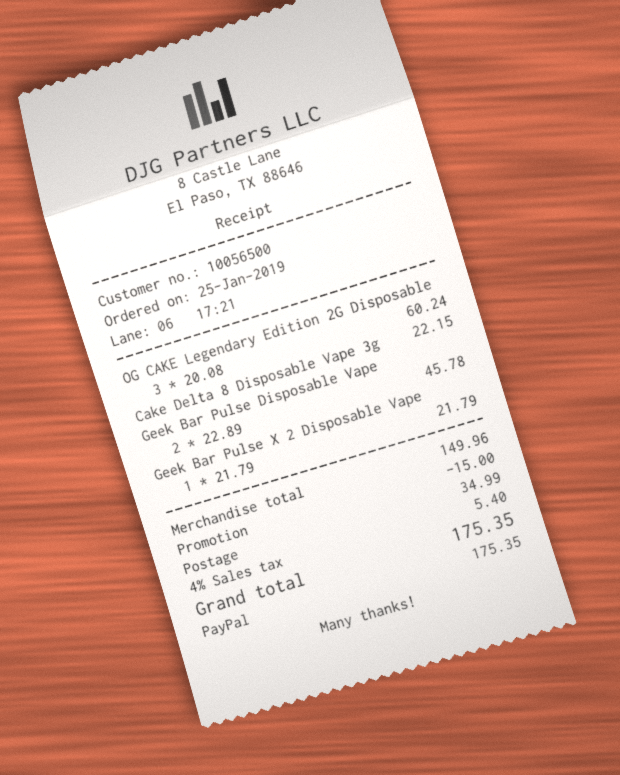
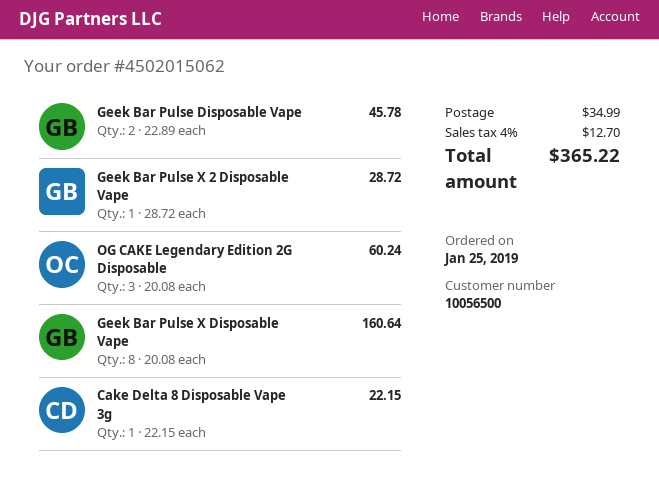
Geek Bar Pulse X 2 Disposable Vape: 1 x 21.79 = 21.79 -> 1 x 28.72 = 28.72
Geek Bar Pulse X Disposable Vape: none -> 8 x 20.08 = 160.64
discount: 15.00 -> none
tax: 4% = 5.40 -> 4% = 12.70
total: 175.35 -> 365.22

